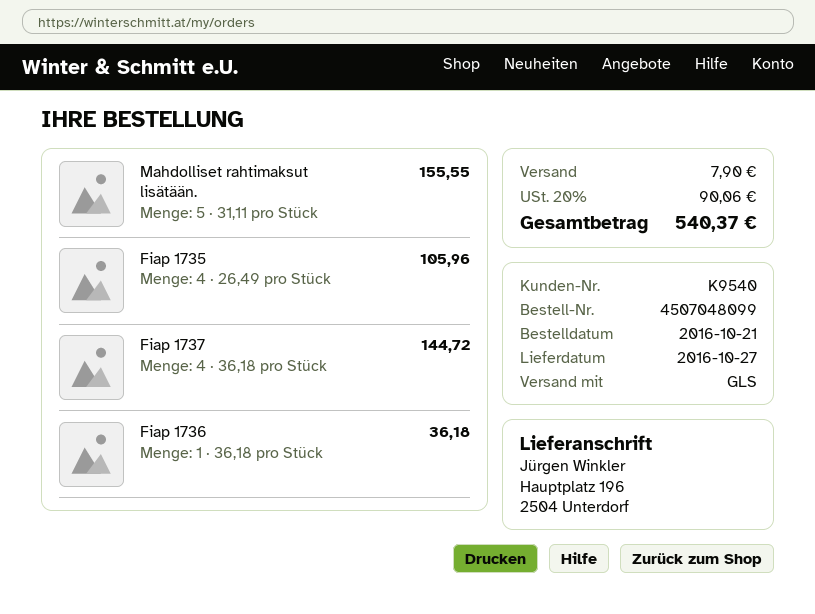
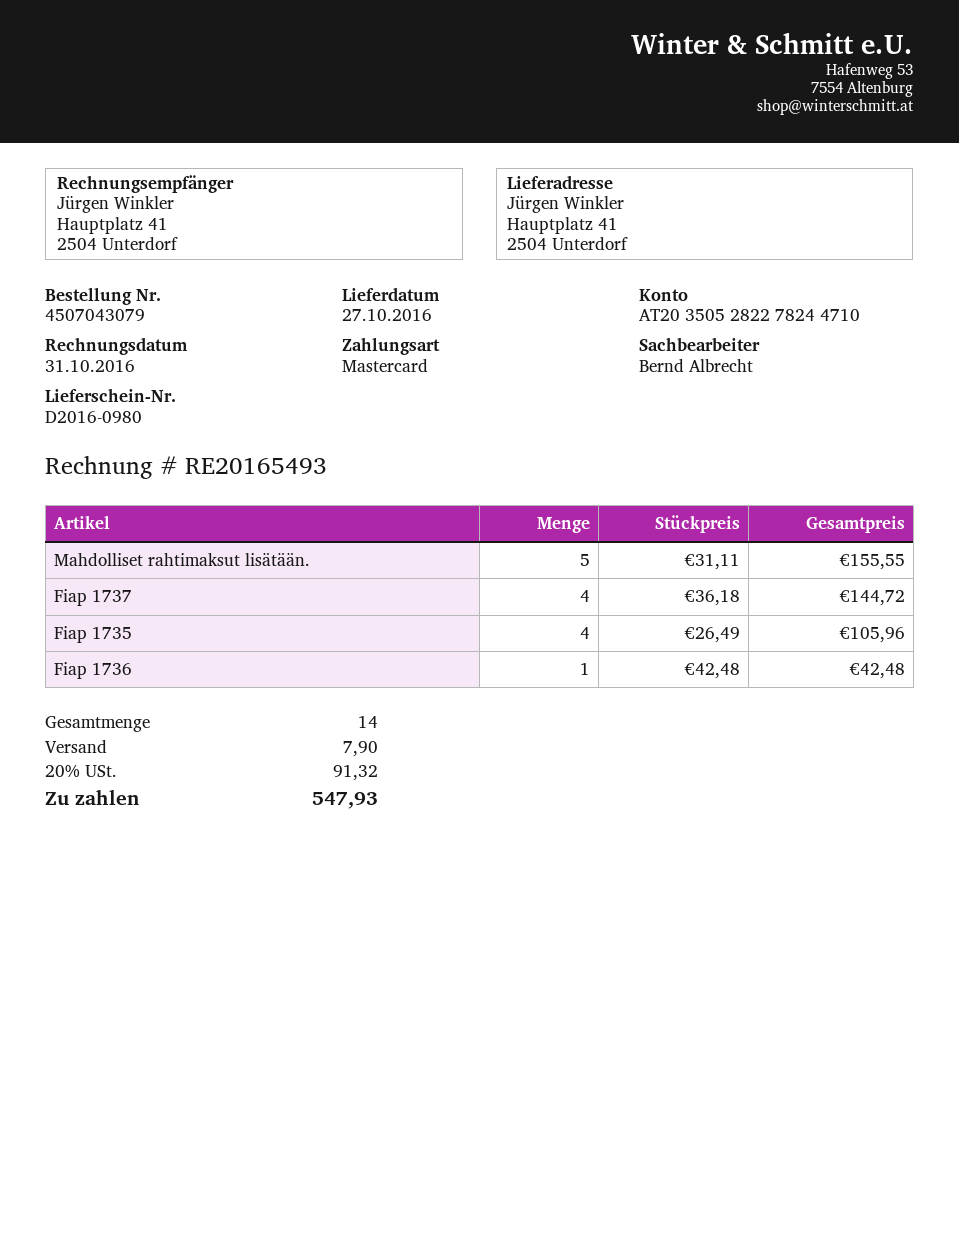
order number: 4507048099 -> 4507043079
ship to: Hauptplatz 196, 2504 Unterdorf -> Hauptplatz 41, 2504 Unterdorf
Fiap 1736: 1 x 36.18 = 36.18 -> 1 x 42.48 = 42.48
tax: 20% = 90.06 -> 20% = 91.32
total: 540.37 -> 547.93

